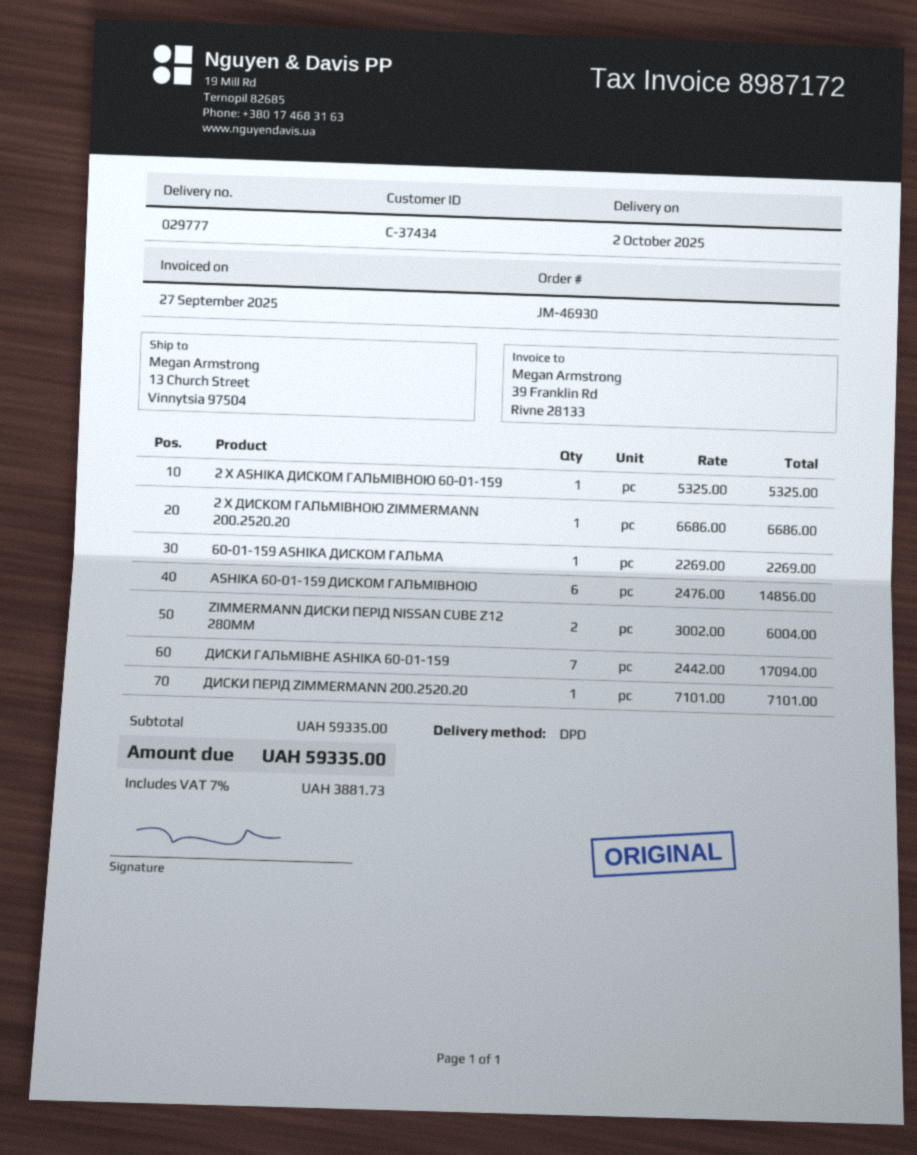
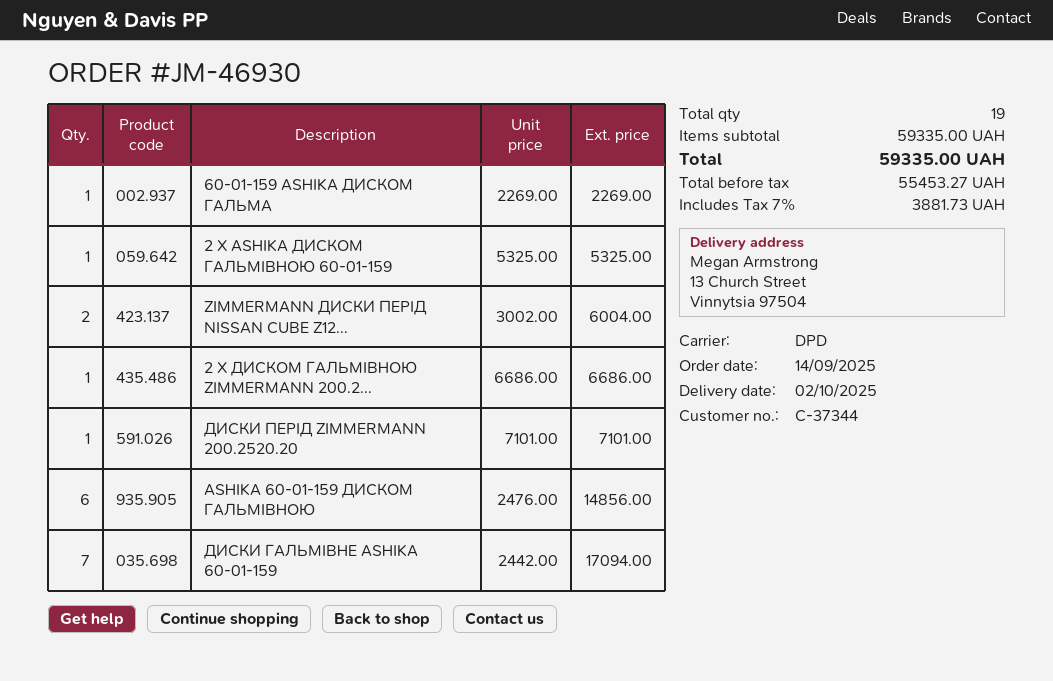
customer number: C-37434 -> C-37344

